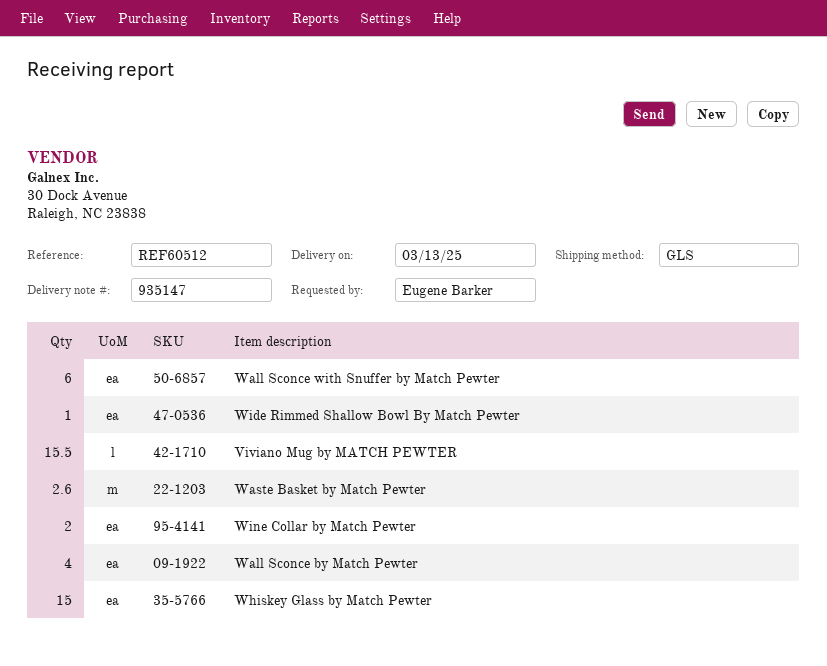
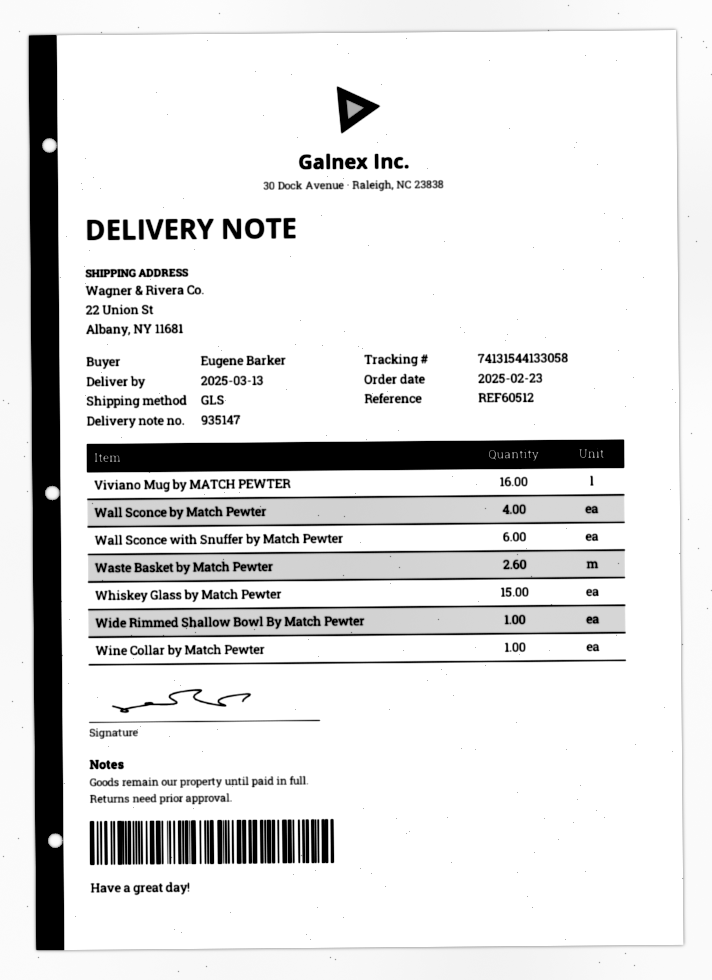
Viviano Mug by MATCH PEWTER: 15.5 -> 16
Wine Collar by Match Pewter: 2 -> 1

